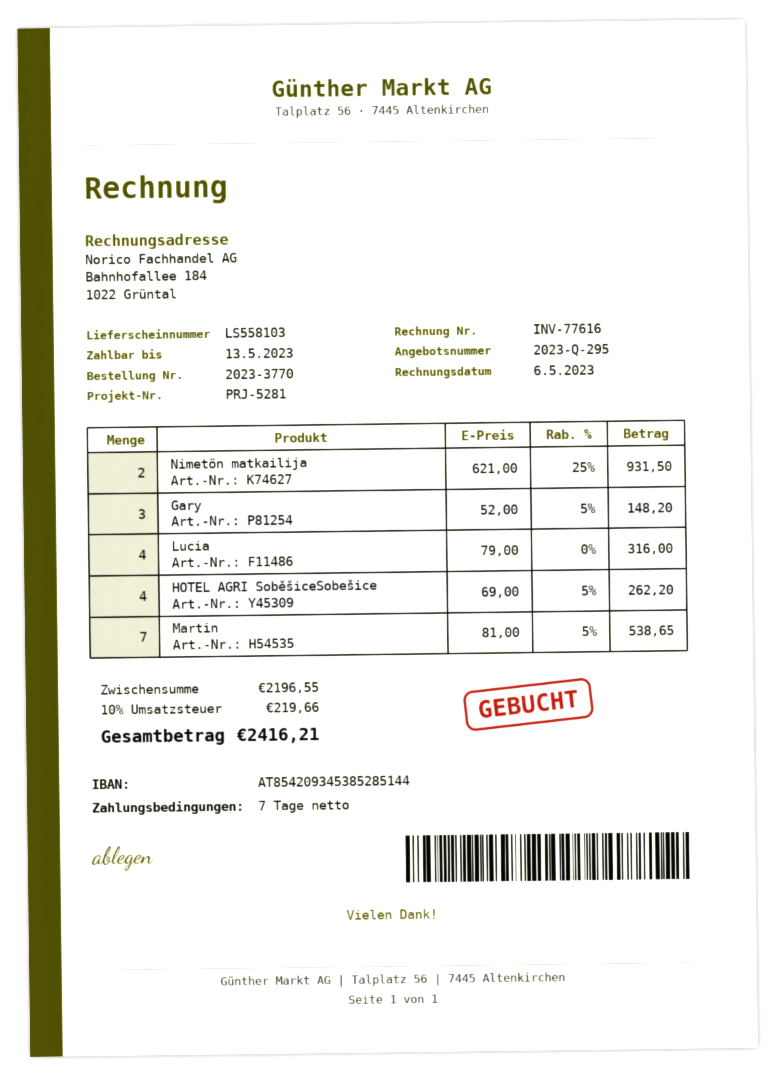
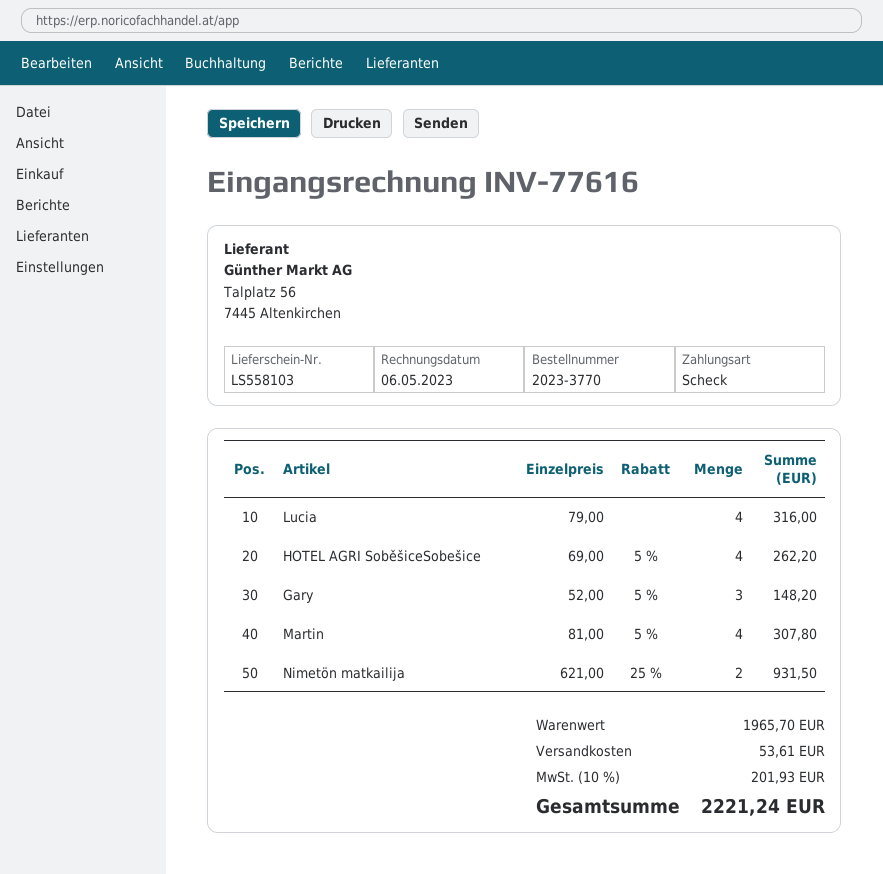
Martin: 7 x 81.00 - 5% = 538.65 -> 4 x 81.00 - 5% = 307.80
subtotal: 2196.55 -> 1965.70
shipping: none -> 53.61
tax: 10% = 219.66 -> 10% = 201.93
total: 2416.21 -> 2221.24

